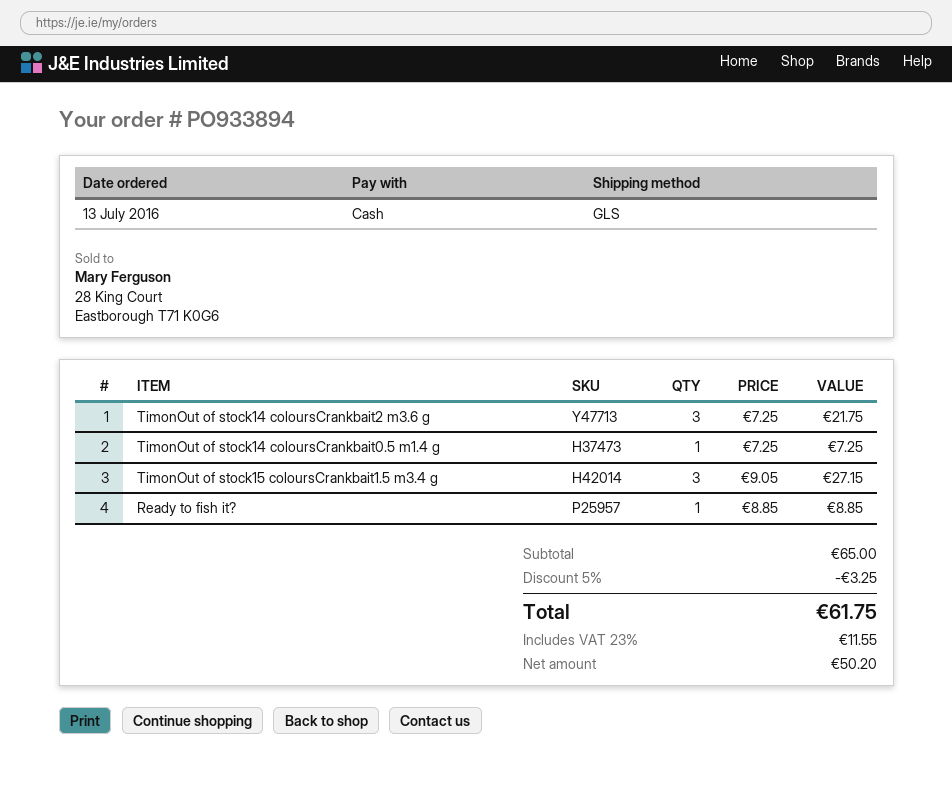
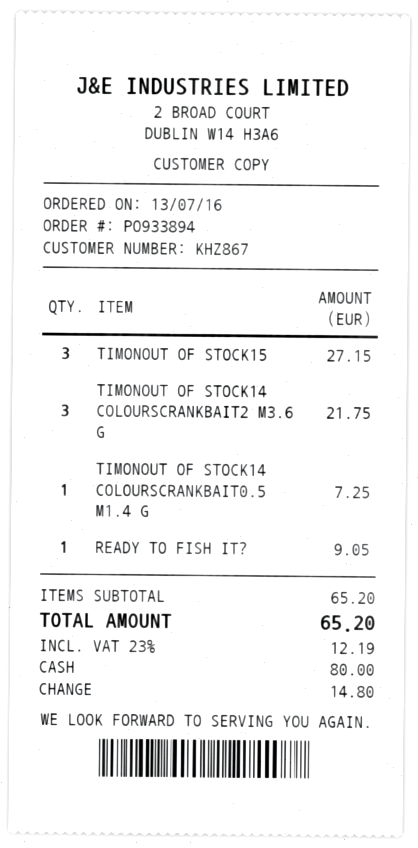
Ready to fish it?: 1 for 8.85 -> 1 for 9.05
subtotal: 65.00 -> 65.20
discount: 5% = 3.25 -> none
tax: 23% = 11.55 -> 23% = 12.19
total: 61.75 -> 65.20

